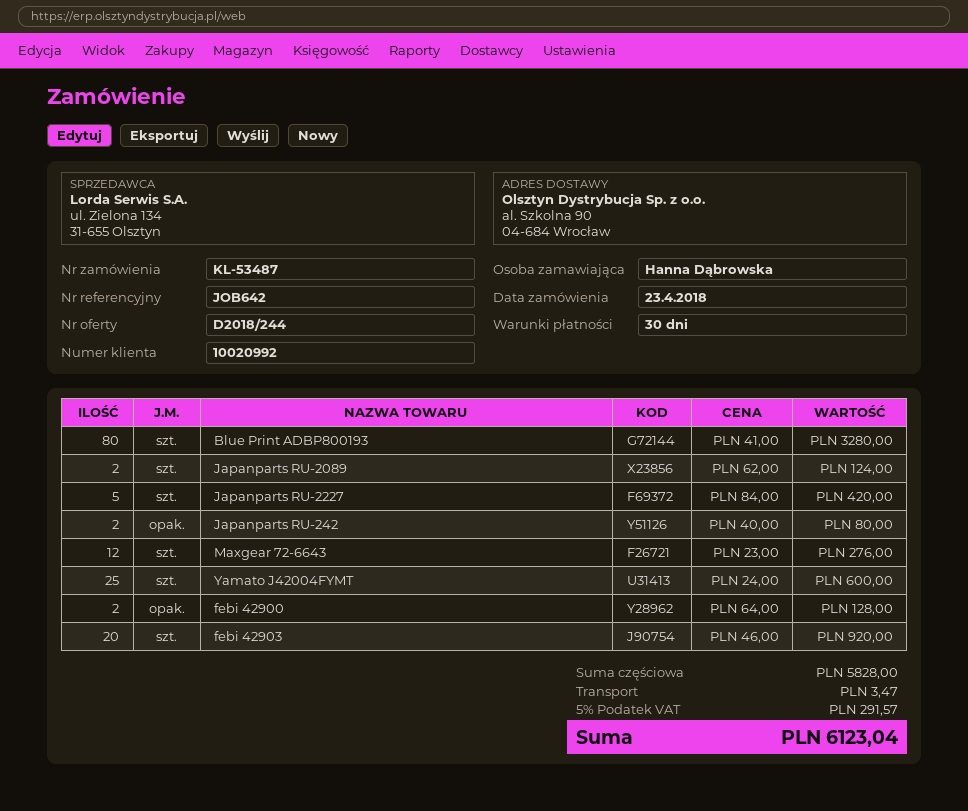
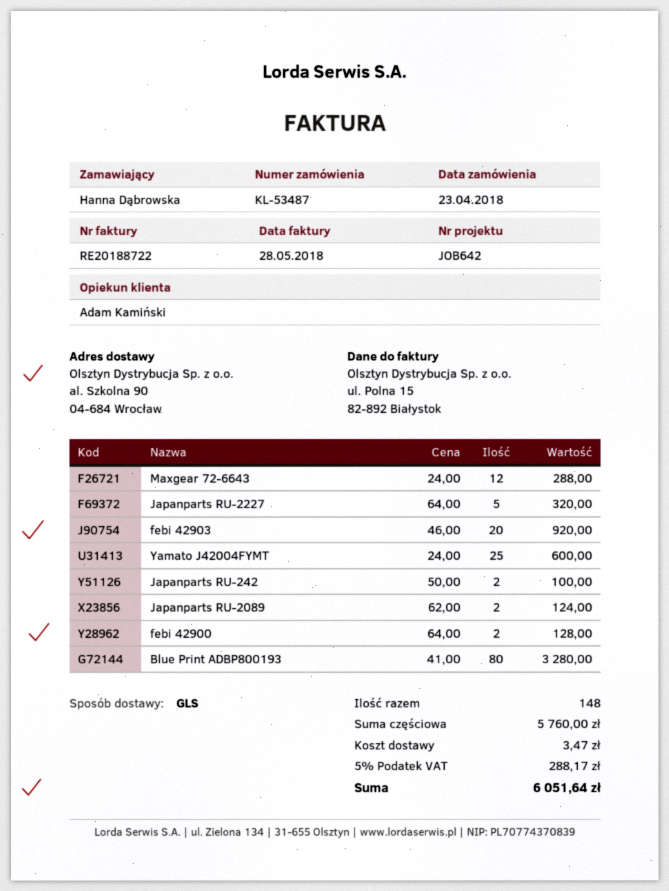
Japanparts RU-2227: 5 x 84.00 = 420.00 -> 5 x 64.00 = 320.00
Japanparts RU-242: 2 x 40.00 = 80.00 -> 2 x 50.00 = 100.00
Maxgear 72-6643: 12 x 23.00 = 276.00 -> 12 x 24.00 = 288.00
subtotal: 5828.00 -> 5760.00
tax: 5% = 291.57 -> 5% = 288.17
total: 6123.04 -> 6051.64

